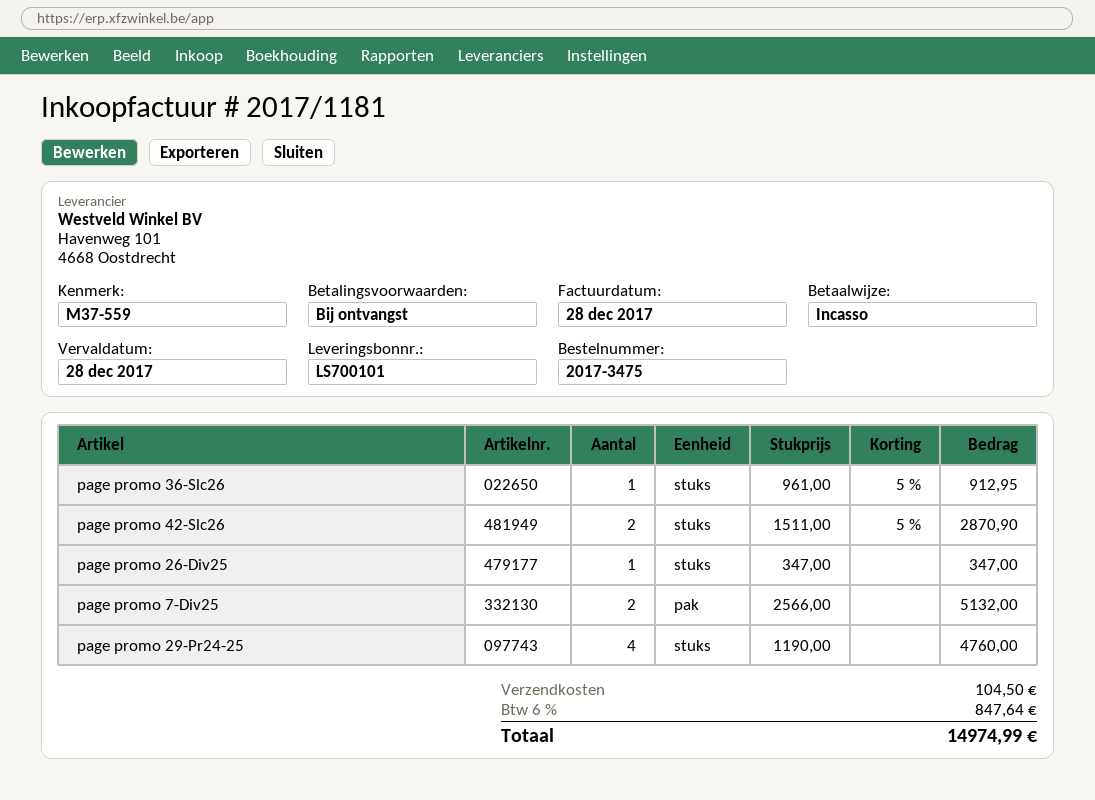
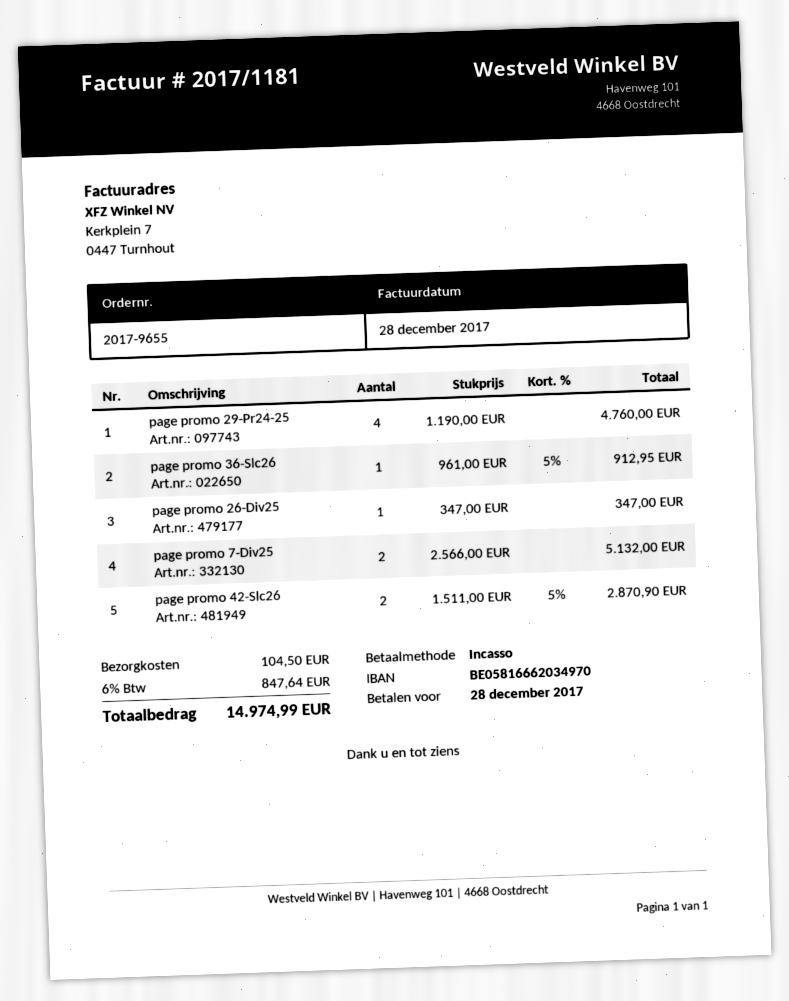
order number: 2017-3475 -> 2017-9655

